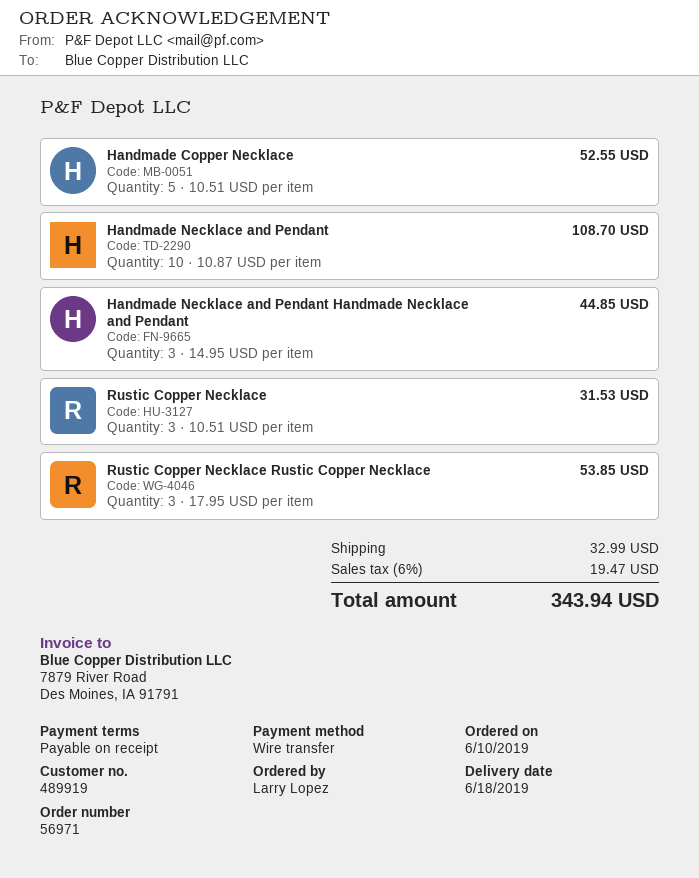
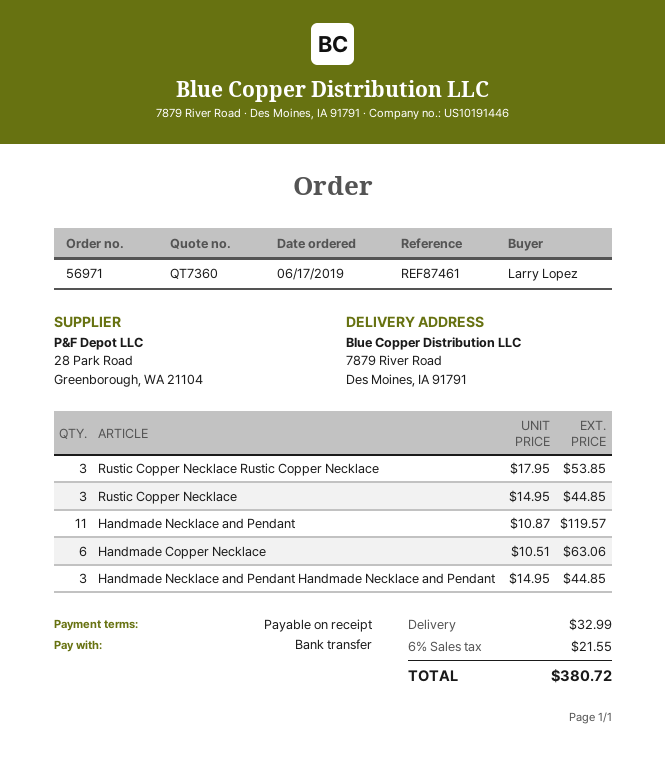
order date: 2019-06-10 -> 2019-06-17
Handmade Copper Necklace: 5 x 10.51 = 52.55 -> 6 x 10.51 = 63.06
Handmade Necklace and Pendant: 10 x 10.87 = 108.70 -> 11 x 10.87 = 119.57
Rustic Copper Necklace: 3 x 10.51 = 31.53 -> 3 x 14.95 = 44.85
tax: 6% = 19.47 -> 6% = 21.55
total: 343.94 -> 380.72

